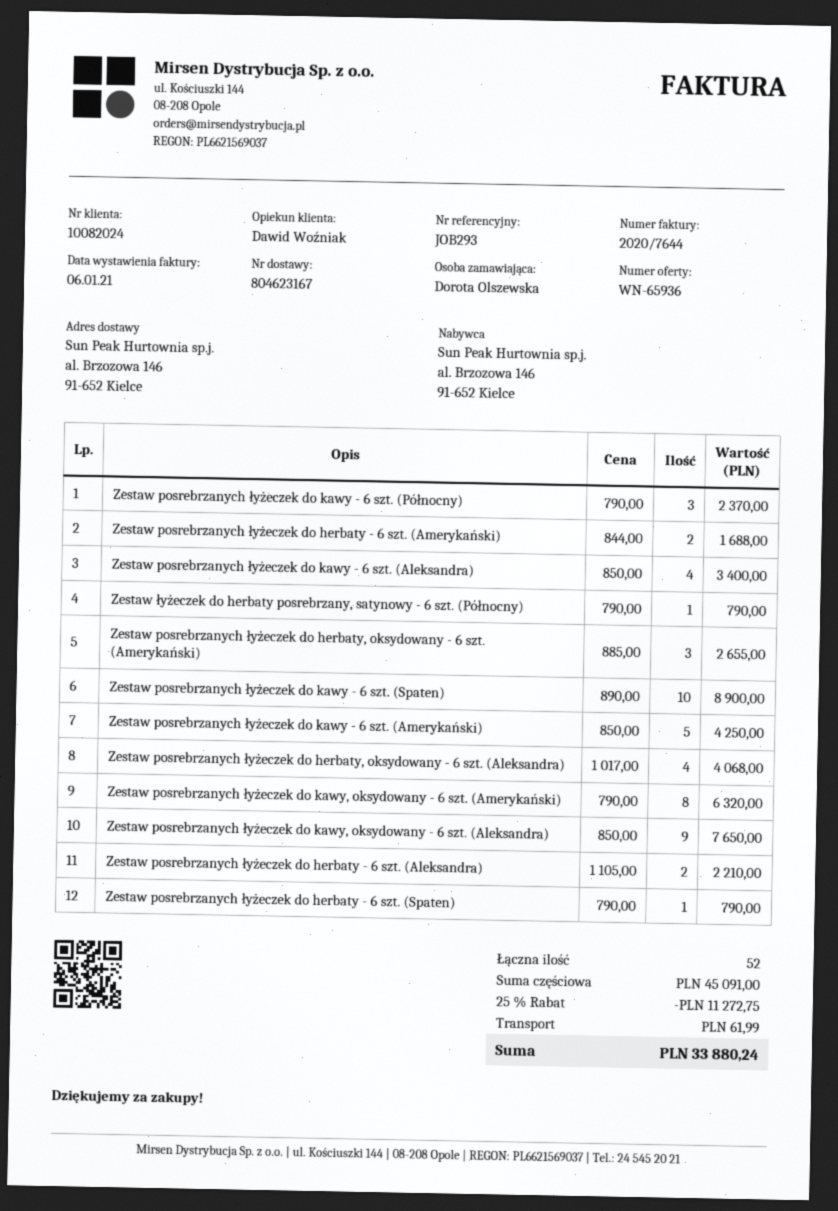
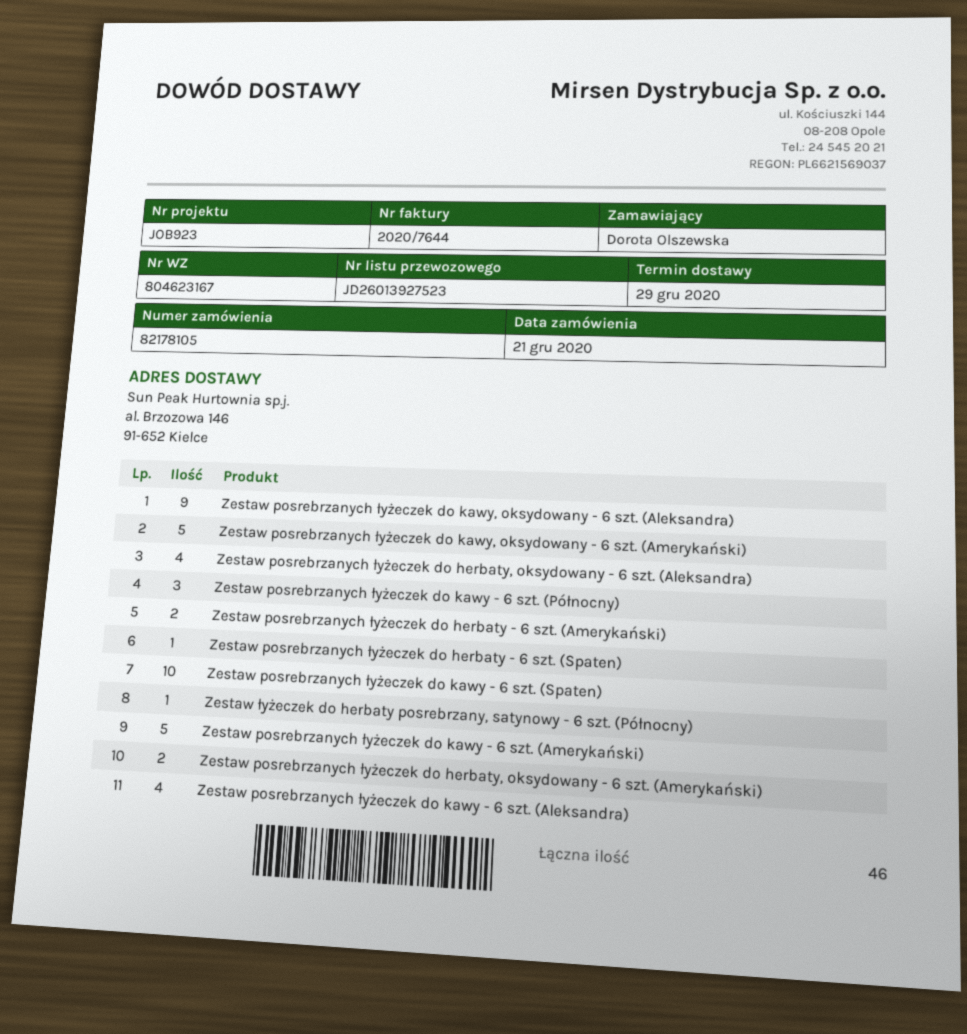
reference: JOB293 -> JOB923
Zestaw posrebrzanych łyżeczek do herbaty, oksydowany - 6 szt. (Amerykański): 3 -> 2
Zestaw posrebrzanych łyżeczek do kawy, oksydowany - 6 szt. (Amerykański): 8 -> 5
Zestaw posrebrzanych łyżeczek do herbaty - 6 szt. (Aleksandra): 2 -> none
total quantity: 52 -> 46

